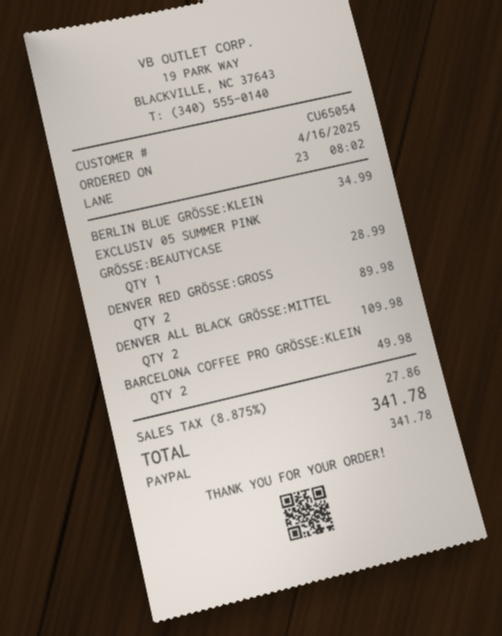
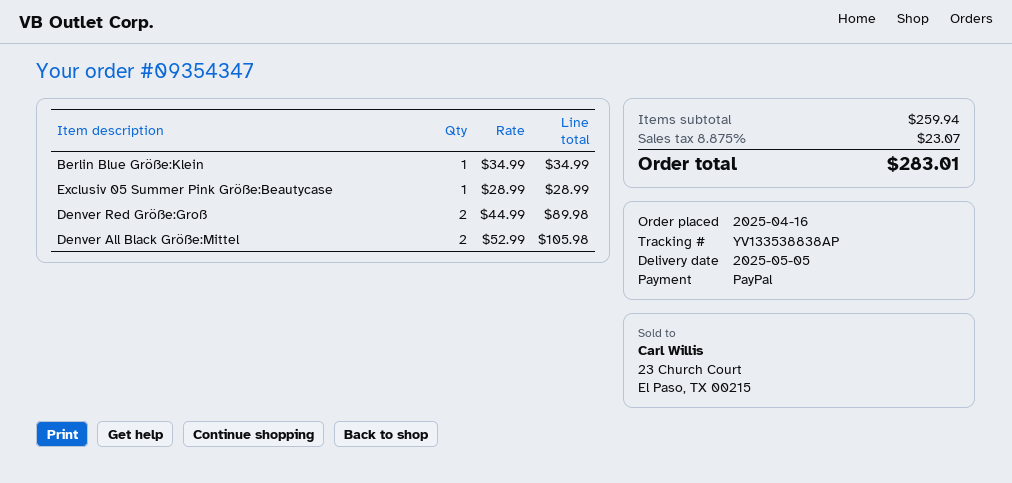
DENVER ALL BLACK GRÖSSE:MITTEL: 2 for 109.98 -> 2 for 105.98
BARCELONA COFFEE PRO GRÖSSE:KLEIN: 2 for 49.98 -> none
tax: 8.875% = 27.86 -> 8.875% = 23.07
total: 341.78 -> 283.01

